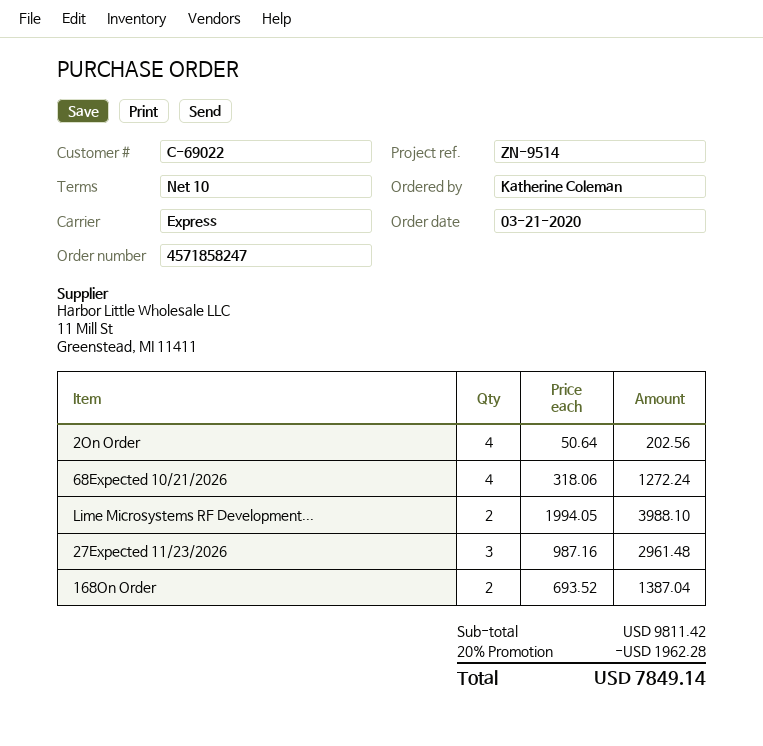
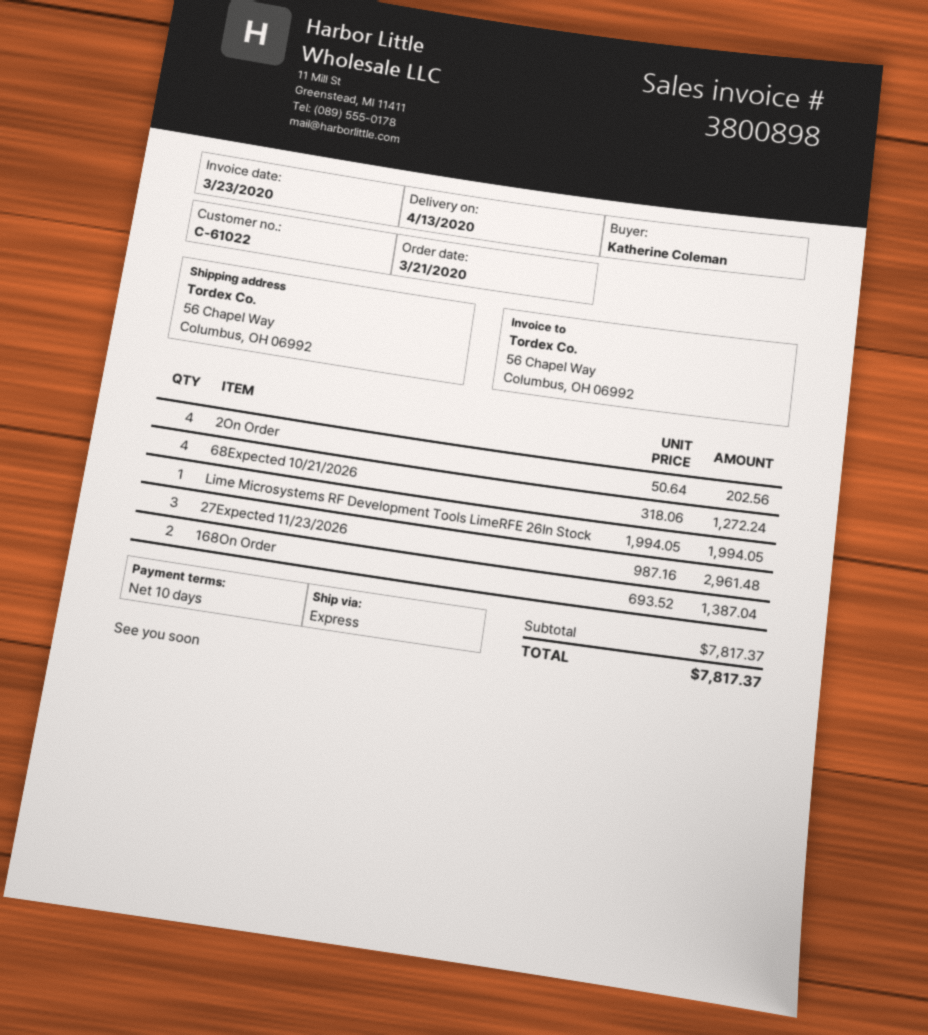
customer number: C-69022 -> C-61022
Lime Microsystems RF Development...: 2 x 1994.05 = 3988.10 -> 1 x 1994.05 = 1994.05
subtotal: 9811.42 -> 7817.37
discount: 20% = 1962.28 -> none
total: 7849.14 -> 7817.37

